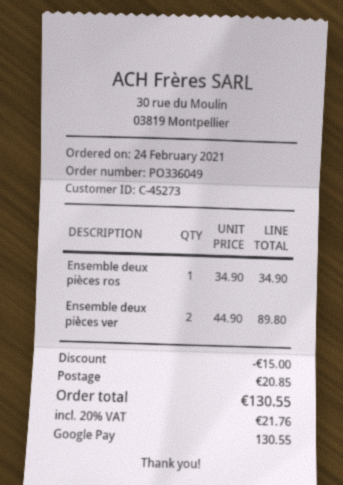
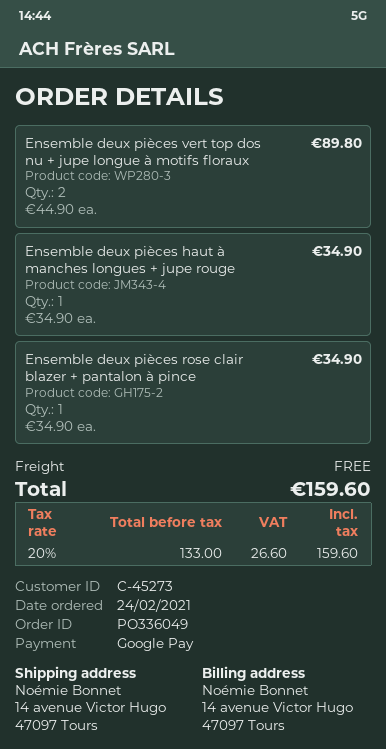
Ensemble deux pièces haut à manches longues + jupe rouge: none -> 1 x 34.90 = 34.90
discount: 15.00 -> none
shipping: 20.85 -> 0.00
tax: 20% = 21.76 -> 20% = 26.60
total: 130.55 -> 159.60

